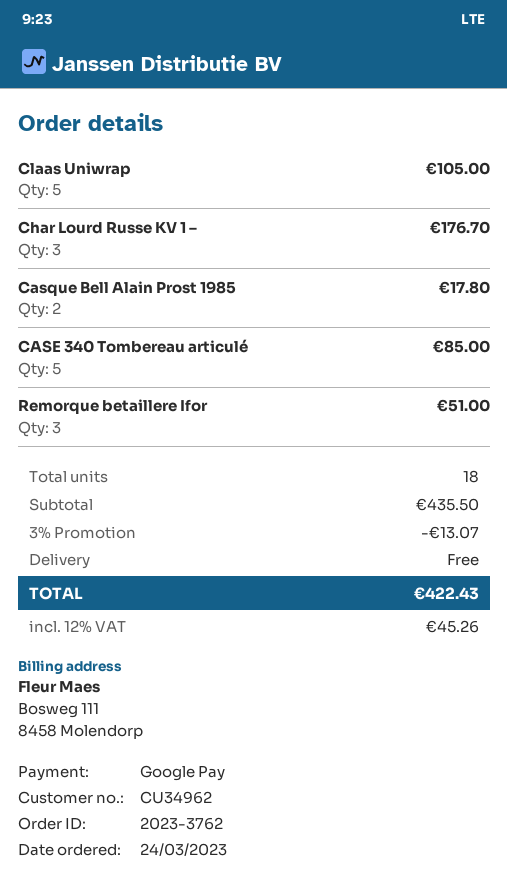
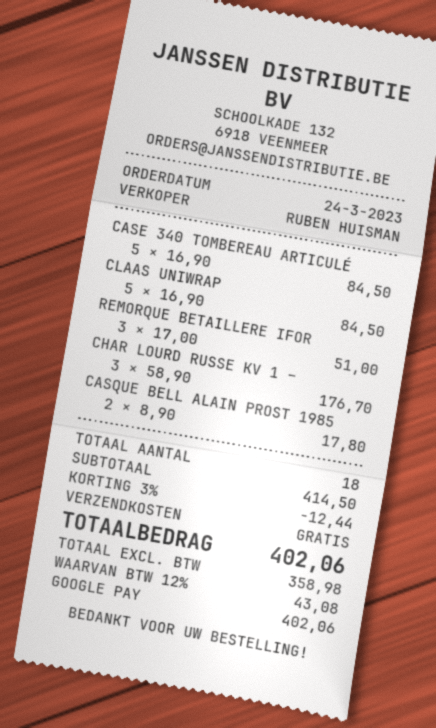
Claas Uniwrap: 5 for 105.00 -> 5 for 84.50
CASE 340 Tombereau articulé: 5 for 85.00 -> 5 for 84.50
subtotal: 435.50 -> 414.50
discount: 3% = 13.07 -> 3% = 12.44
tax: 12% = 45.26 -> 12% = 43.08
total: 422.43 -> 402.06

